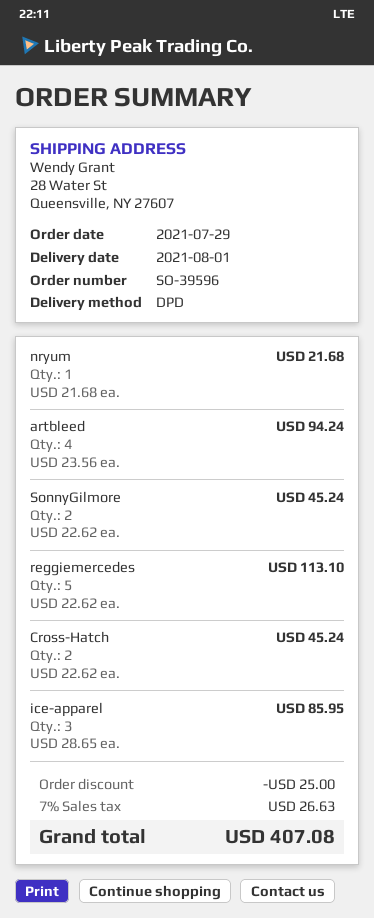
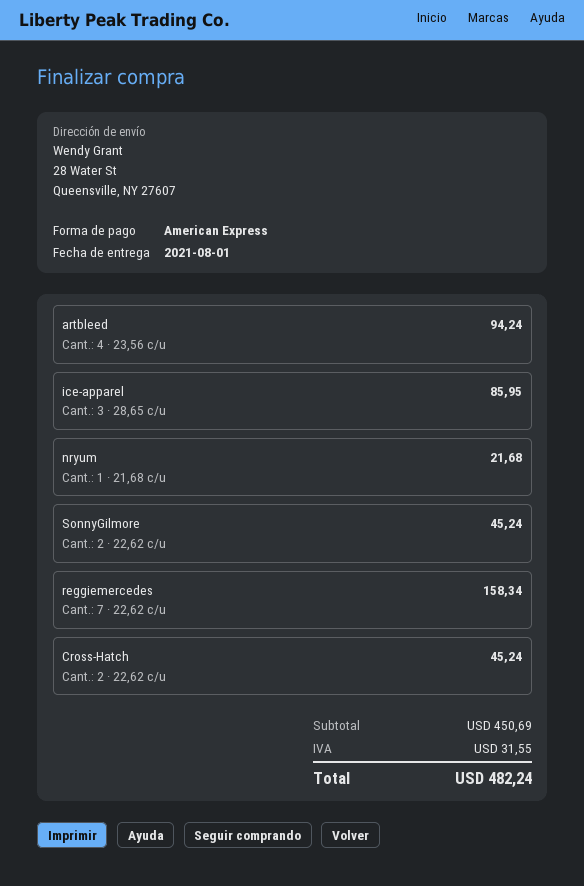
reggiemercedes: 5 x 22.62 = 113.10 -> 7 x 22.62 = 158.34
discount: 25.00 -> none
tax: 26.63 -> 31.55
total: 407.08 -> 482.24

